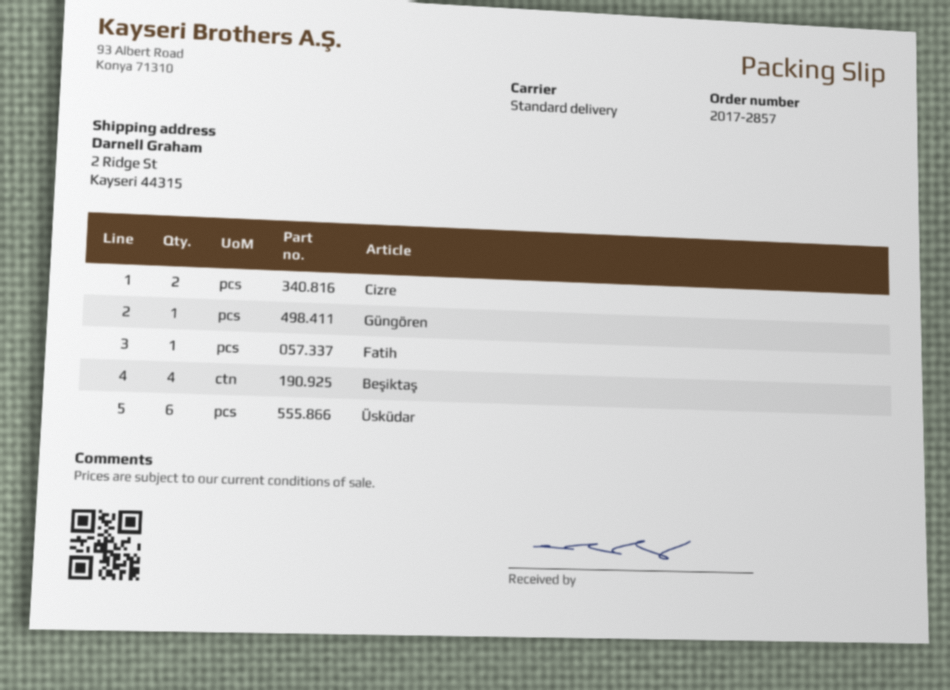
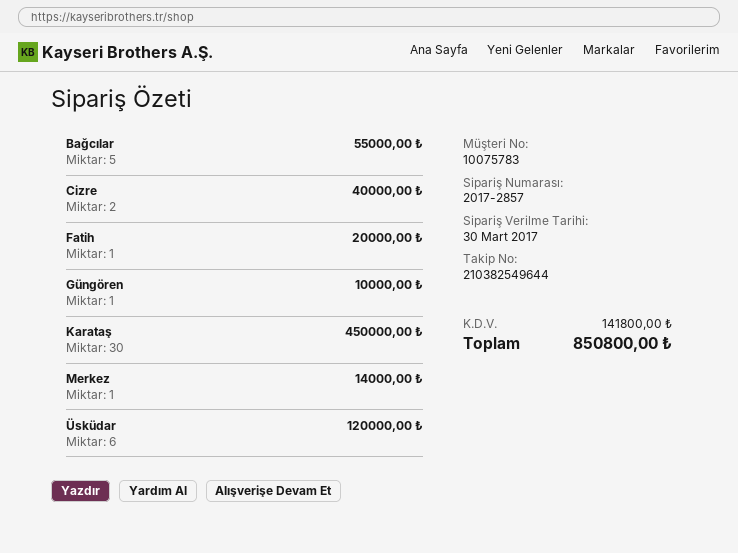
Beşiktaş: 4 -> none
Bağcılar: none -> 5
Karataş: none -> 30
Merkez: none -> 1

